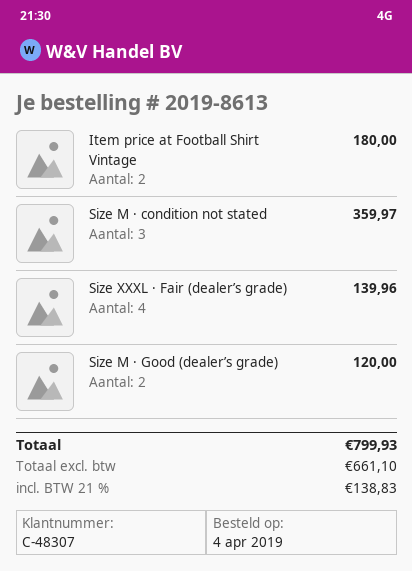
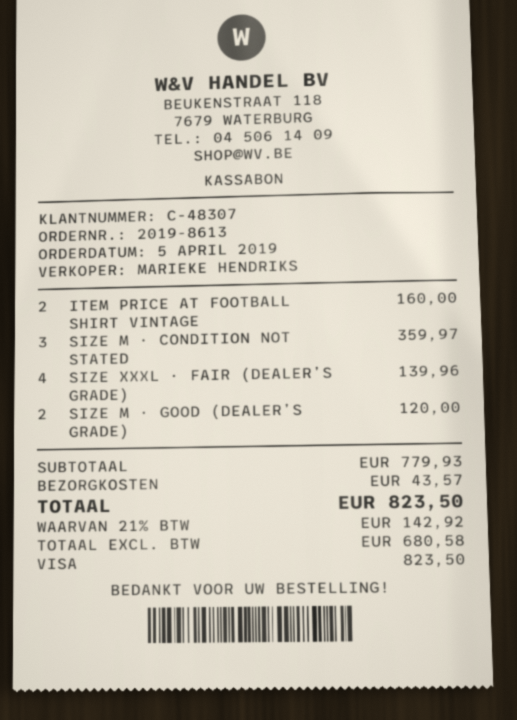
order date: 2019-04-04 -> 2019-04-05
Item price at Football Shirt Vintage: 2 for 180.00 -> 2 for 160.00
shipping: none -> 43.57
net: 661.10 -> 680.58
tax: 21% = 138.83 -> 21% = 142.92
total: 799.93 -> 823.50

